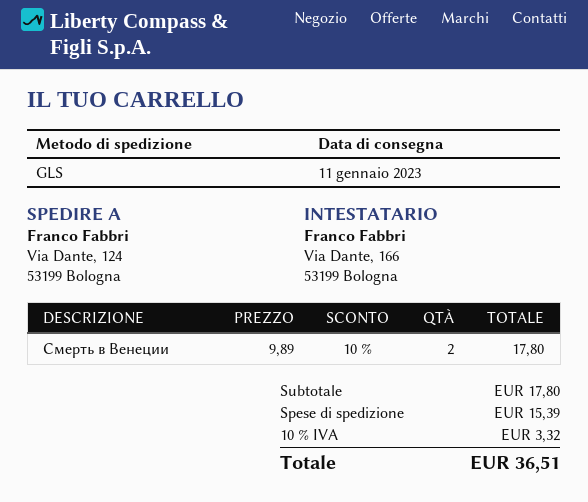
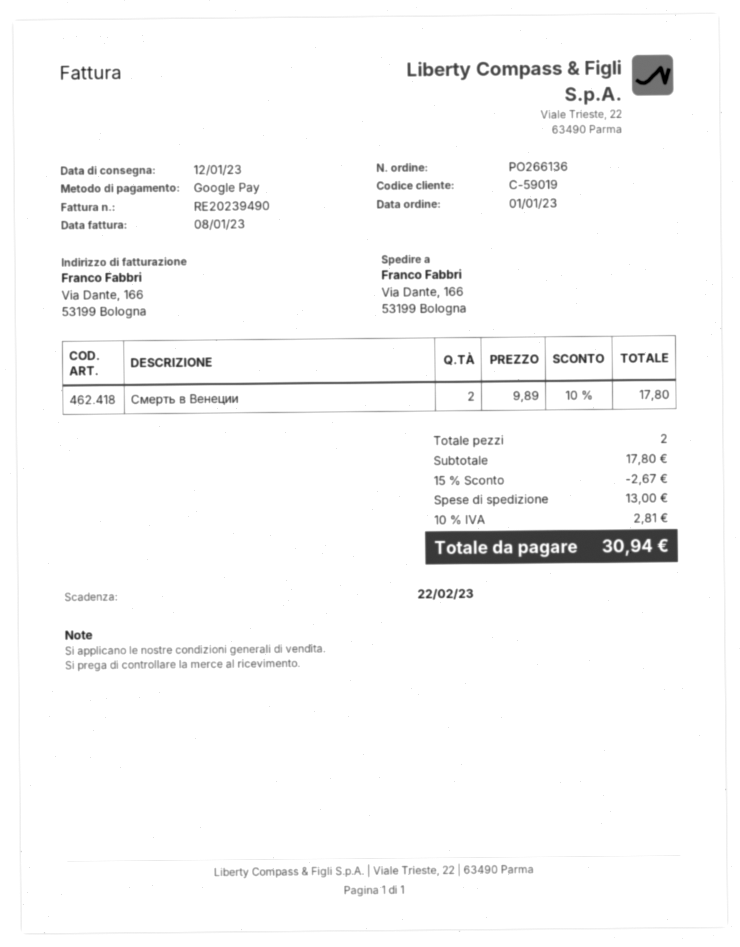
delivery date: 2023-01-11 -> 2023-01-12
ship to: Via Dante, 124, 53199 Bologna -> Via Dante, 166, 53199 Bologna
discount: none -> 15% = 2.67
shipping: 15.39 -> 13.00
tax: 10% = 3.32 -> 10% = 2.81
total: 36.51 -> 30.94

